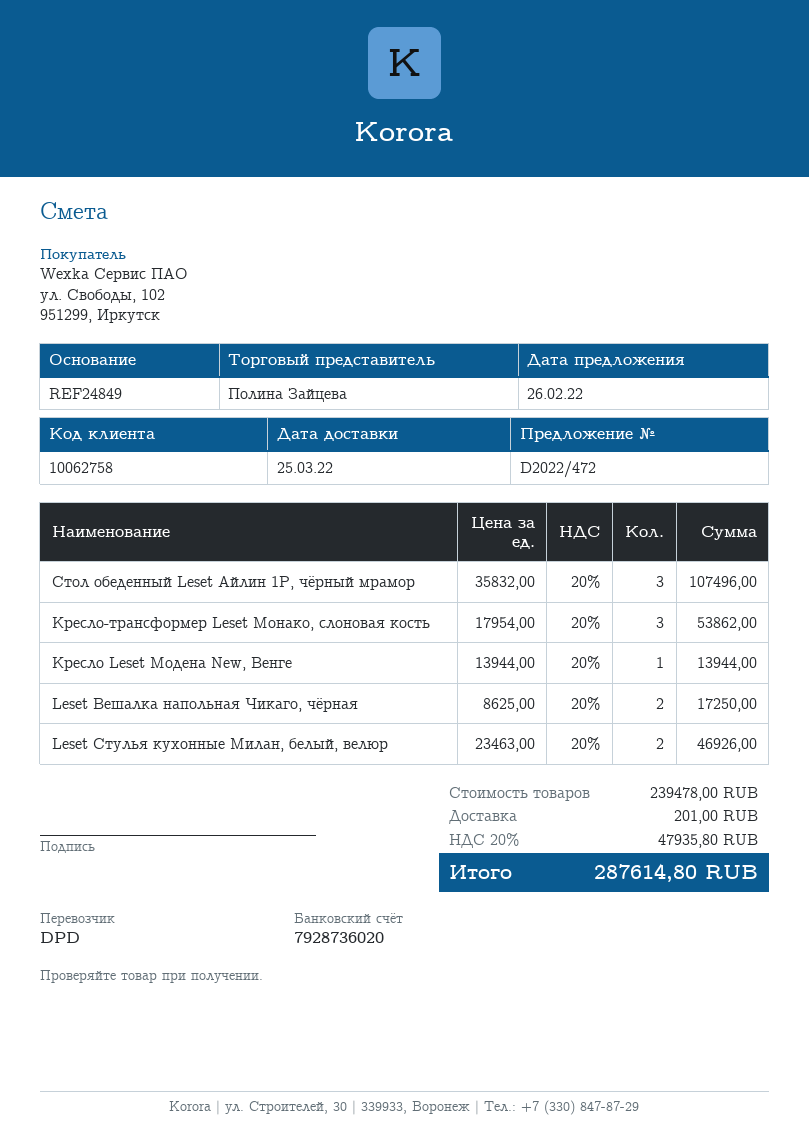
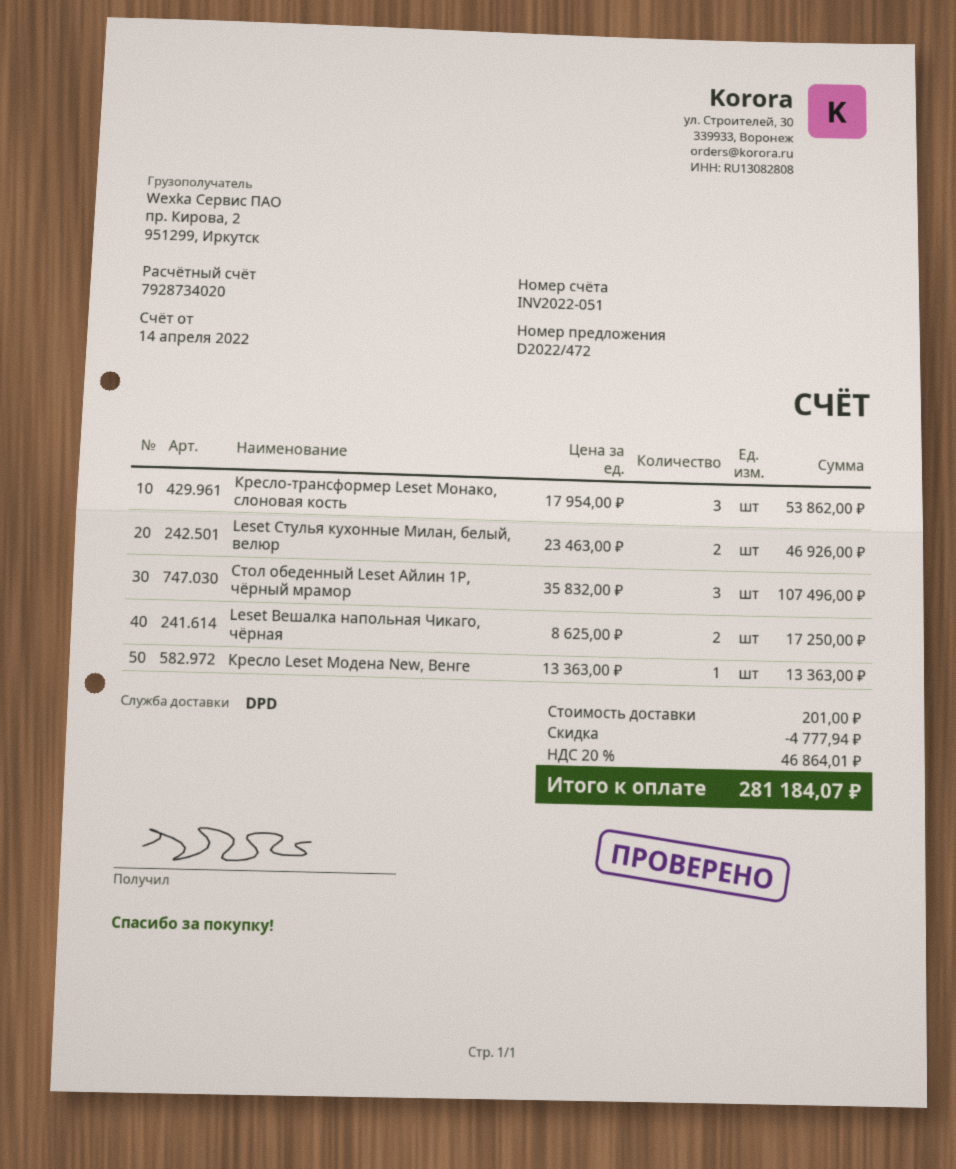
bank account: 7928736020 -> 7928734020
Кресло Leset Модена New, Венге: 1 x 13944.00 = 13944.00 -> 1 x 13363.00 = 13363.00
discount: none -> 4777.94
tax: 20% = 47935.80 -> 20% = 46864.01
total: 287614.80 -> 281184.07

